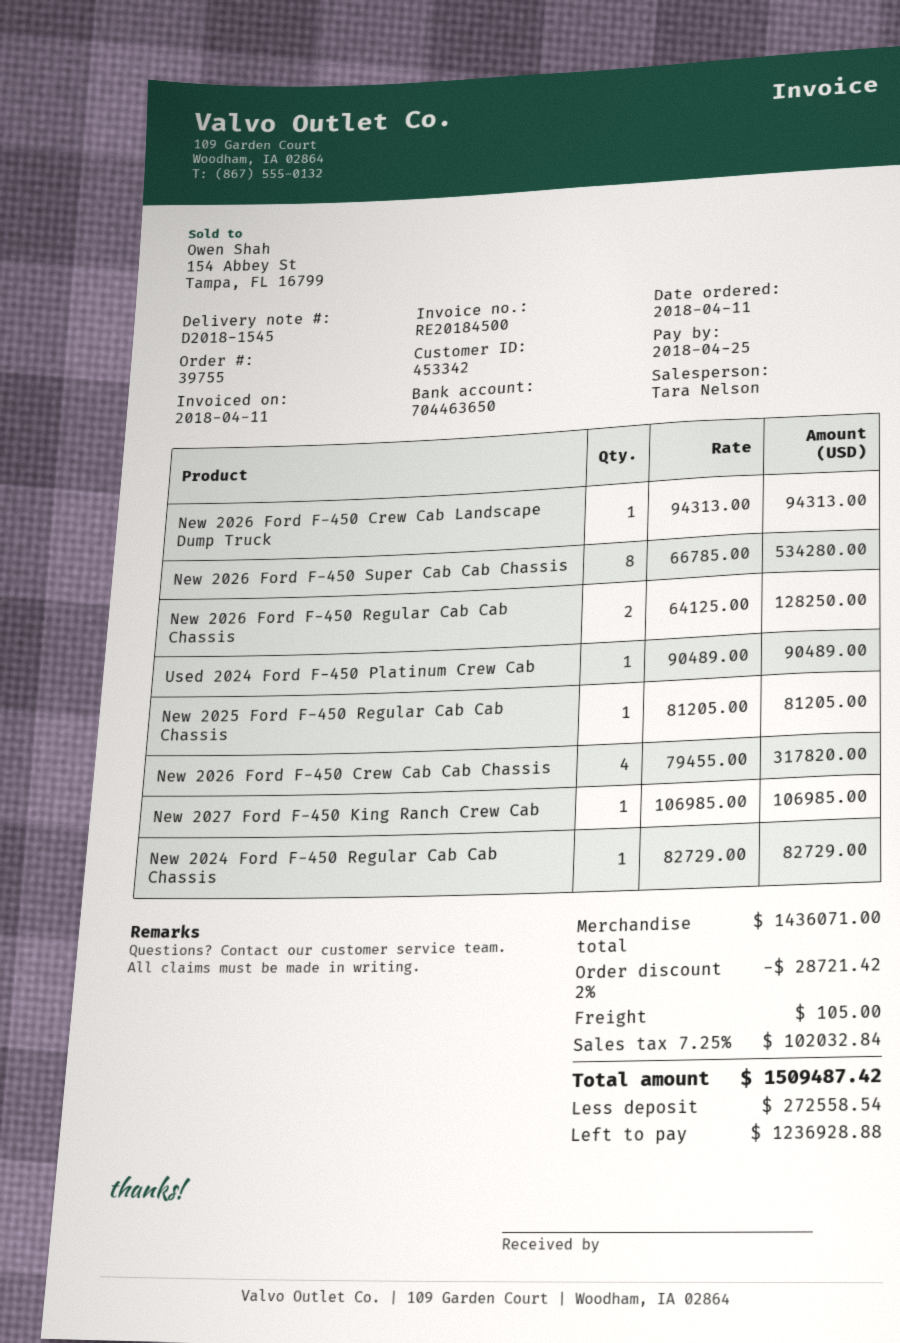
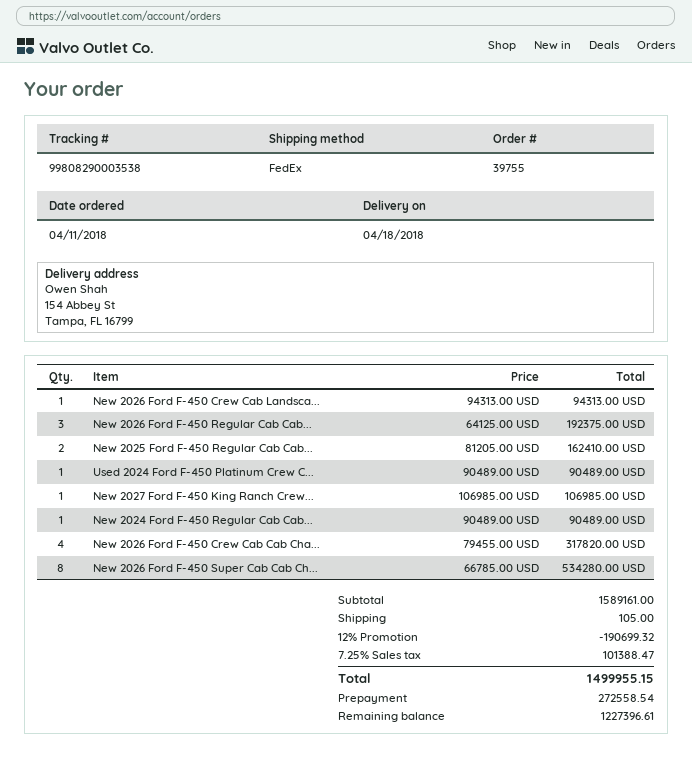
New 2026 Ford F-450 Regular Cab Cab Chassis: 2 x 64125.00 = 128250.00 -> 3 x 64125.00 = 192375.00
New 2025 Ford F-450 Regular Cab Cab Chassis: 1 x 81205.00 = 81205.00 -> 2 x 81205.00 = 162410.00
New 2024 Ford F-450 Regular Cab Cab Chassis: 1 x 82729.00 = 82729.00 -> 1 x 90489.00 = 90489.00
subtotal: 1436071.00 -> 1589161.00
discount: 2% = 28721.42 -> 12% = 190699.32
tax: 7.25% = 102032.84 -> 7.25% = 101388.47
total: 1509487.42 -> 1499955.15
balance: 1236928.88 -> 1227396.61

